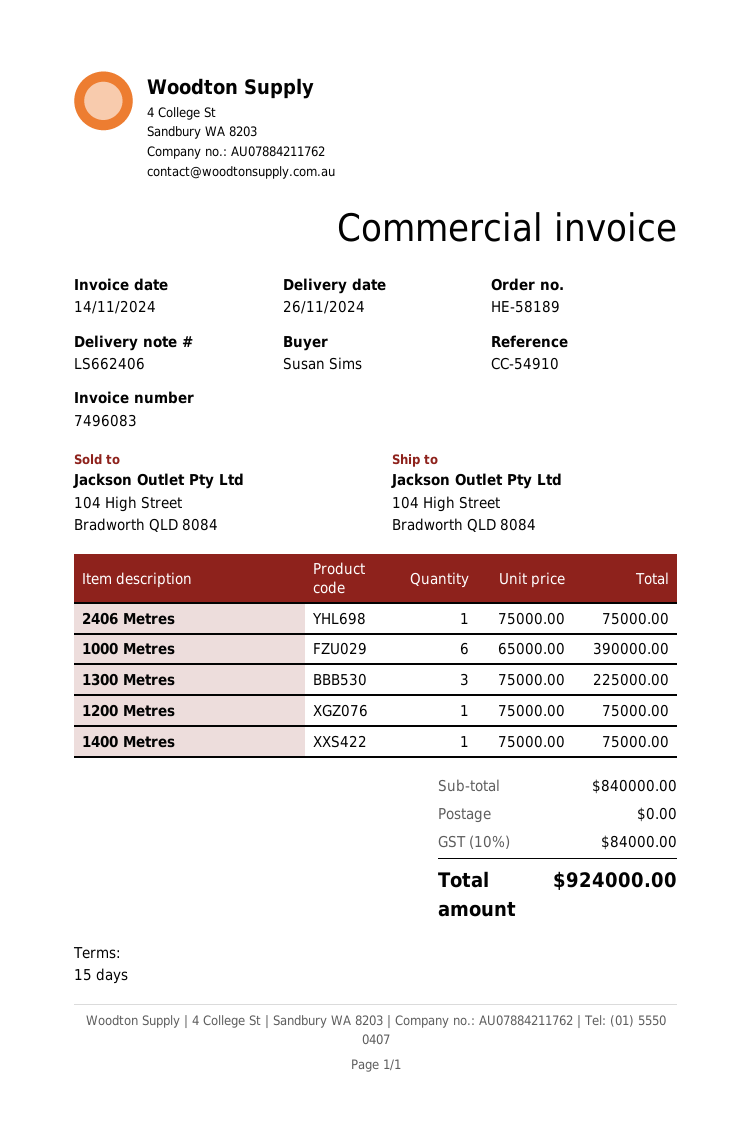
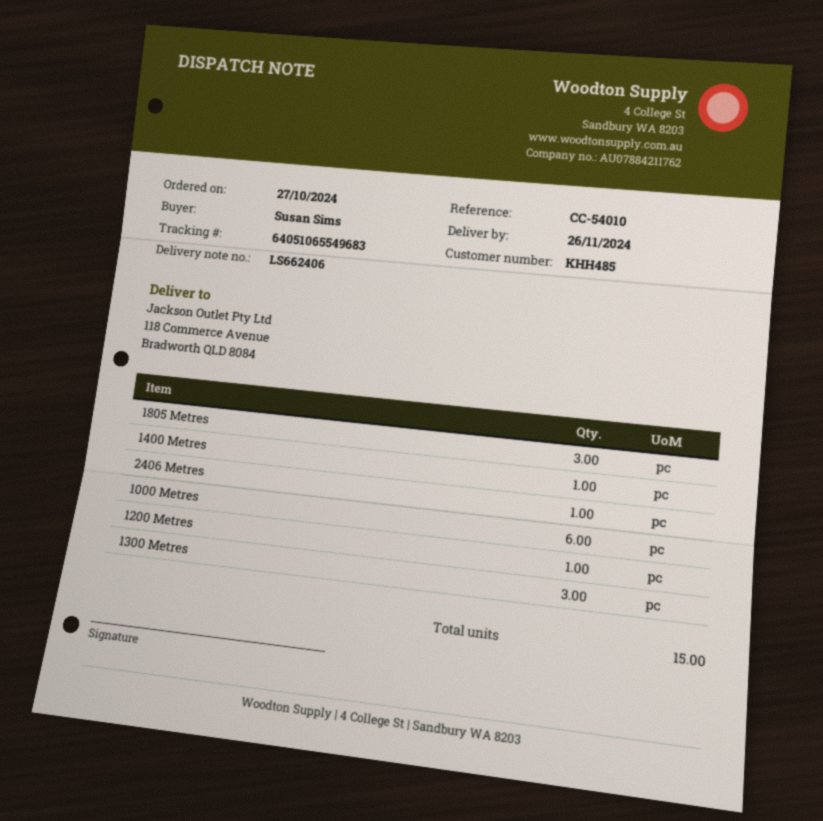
reference: CC-54910 -> CC-54010
ship to: 104 High Street, Bradworth QLD 8084 -> 118 Commerce Avenue, Bradworth QLD 8084
1805 Metres: none -> 3

